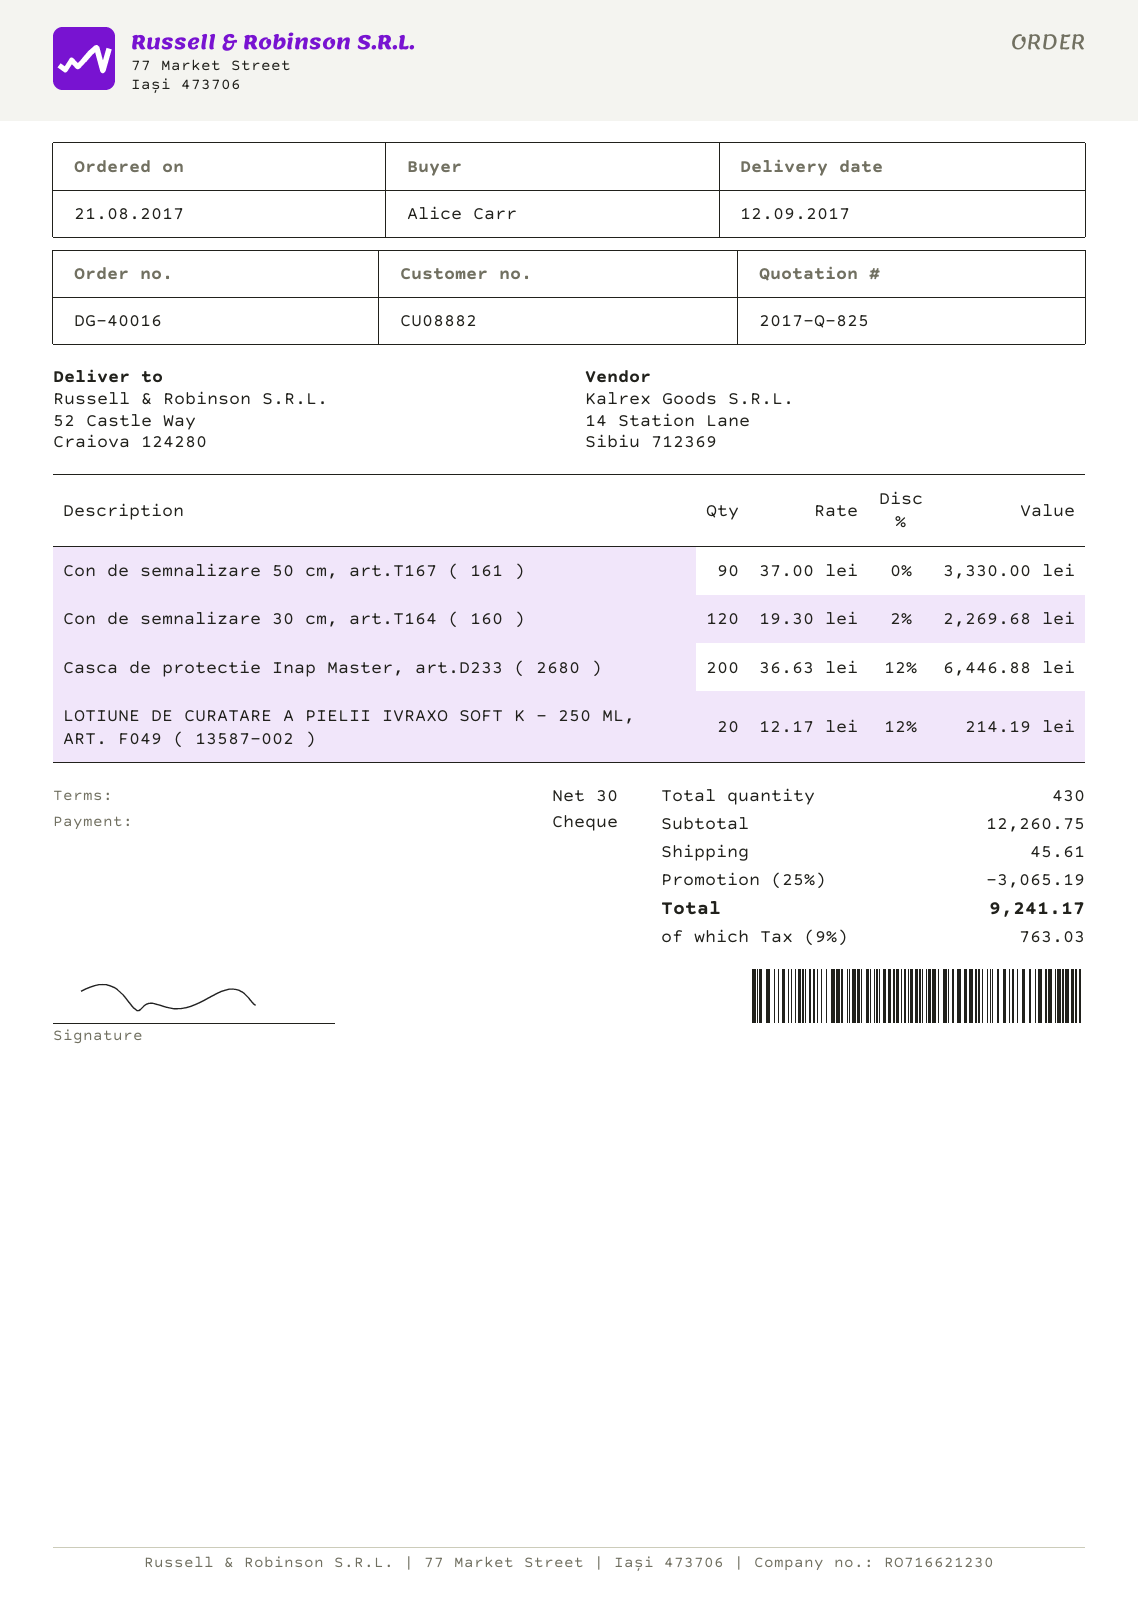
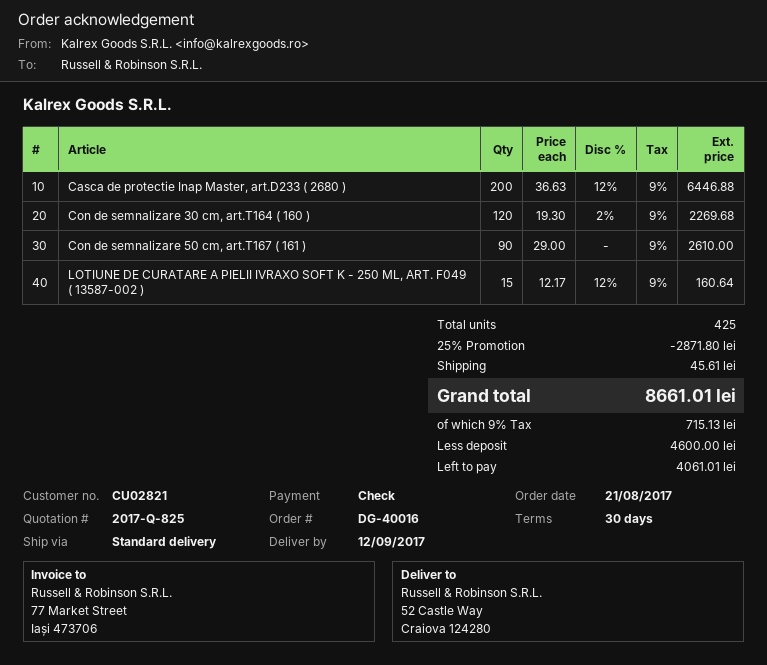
customer number: CU08882 -> CU02821
Con de semnalizare 50 cm, art.T167 ( 161 ): 90 x 37.00 = 3330.00 -> 90 x 29.00 = 2610.00
LOTIUNE DE CURATARE A PIELII IVRAXO SOFT K - 250 ML, ART. F049 ( 13587-002 ): 20 x 12.17 - 12% = 214.19 -> 15 x 12.17 - 12% = 160.64
total quantity: 430 -> 425
discount: 25% = 3065.19 -> 25% = 2871.80
tax: 9% = 763.03 -> 9% = 715.13
total: 9241.17 -> 8661.01

